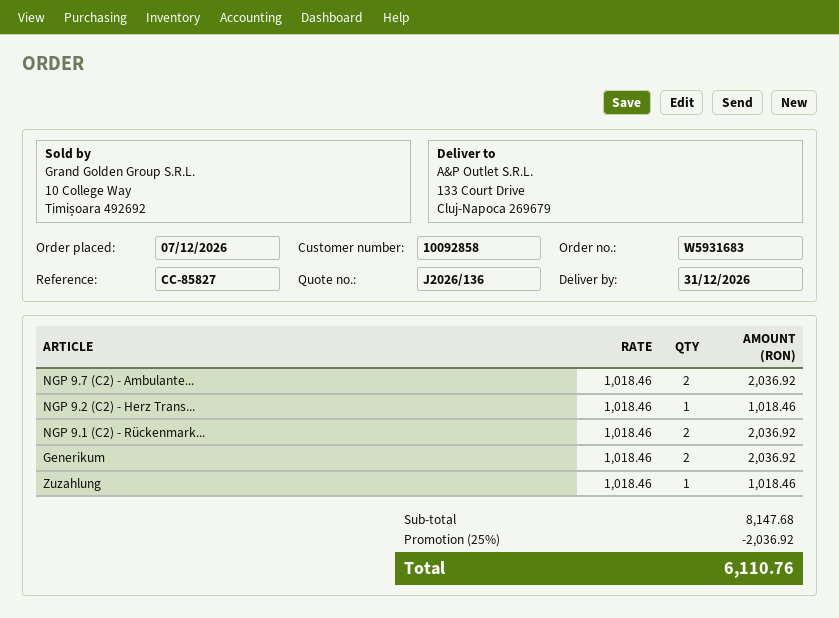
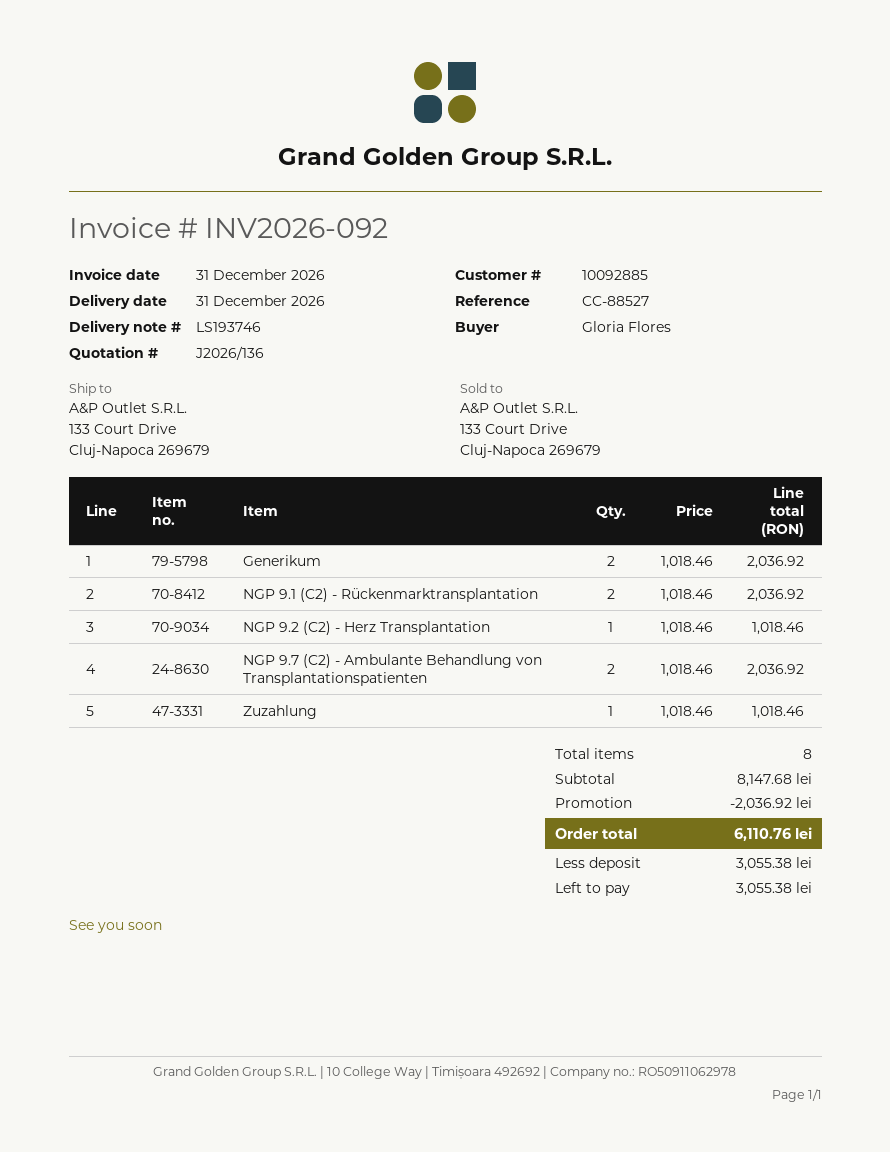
customer number: 10092858 -> 10092885
reference: CC-85827 -> CC-88527

